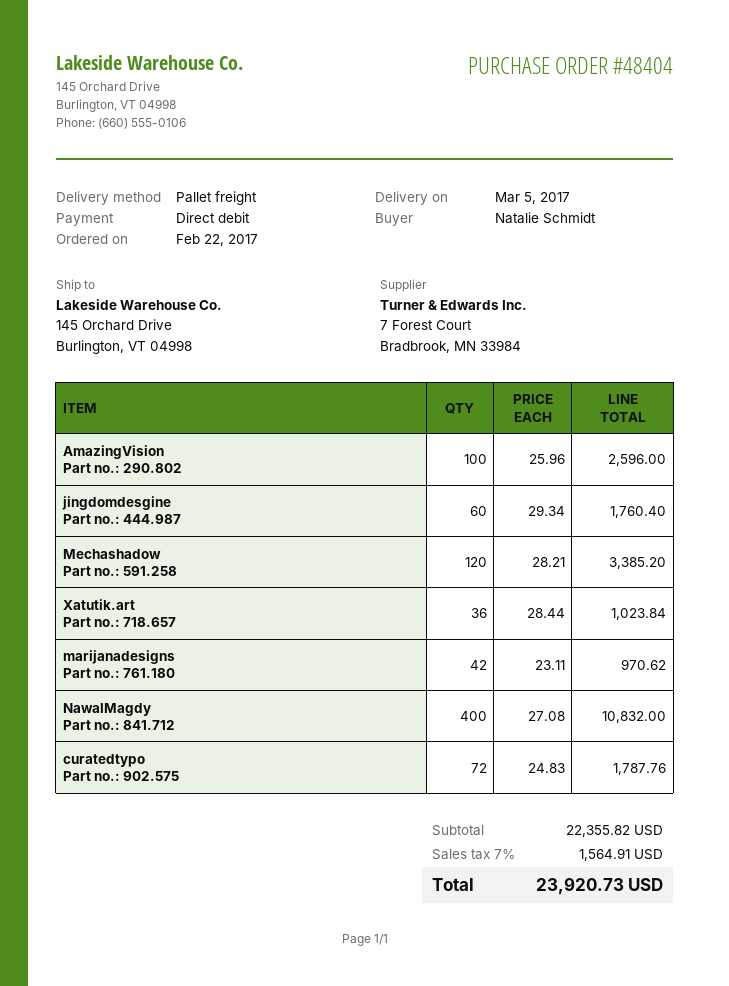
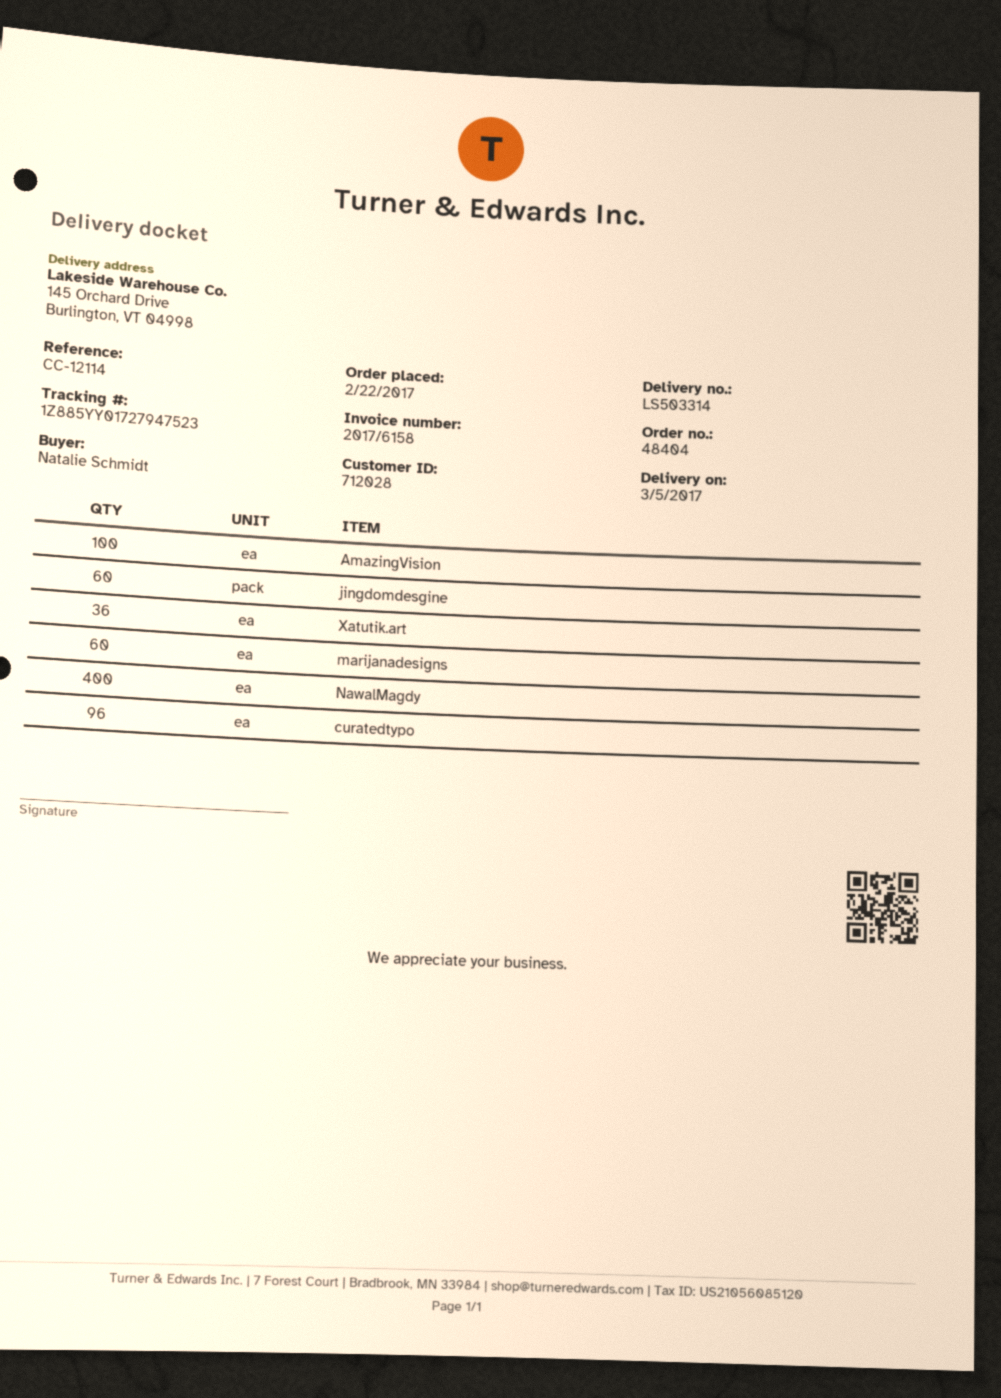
Mechashadow: 120 -> none
marijanadesigns: 42 -> 60
curatedtypo: 72 -> 96

